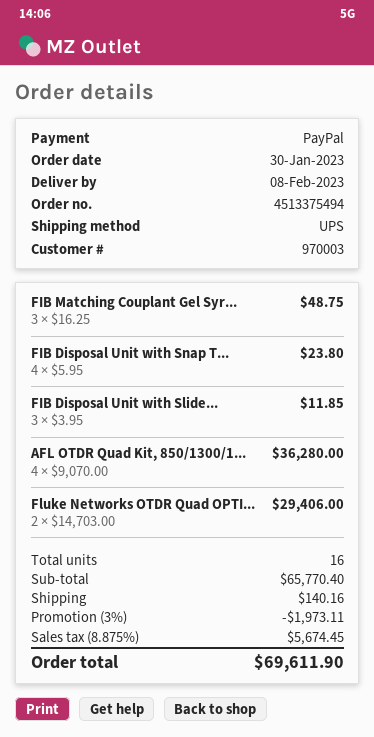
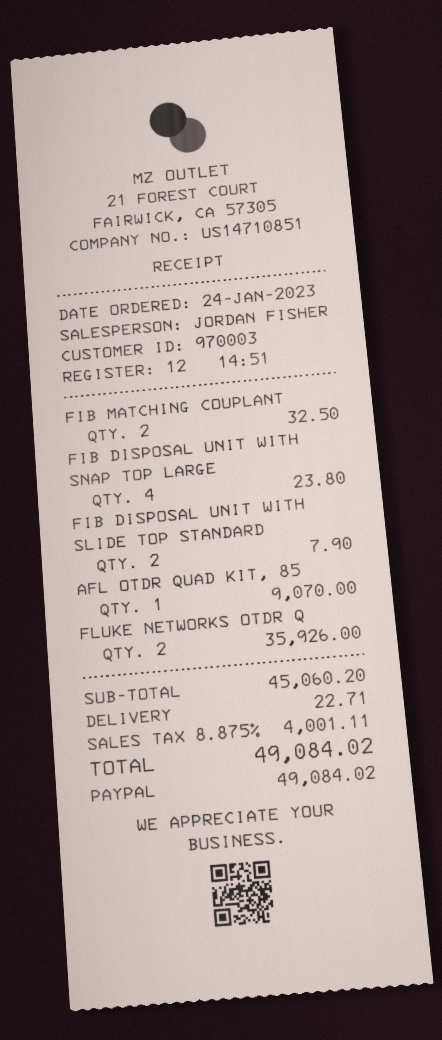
order date: 2023-01-30 -> 2023-01-24
FIB Matching Couplant Gel Syr...: 3 for 48.75 -> 2 for 32.50
FIB Disposal Unit with Slide...: 3 for 11.85 -> 2 for 7.90
AFL OTDR Quad Kit, 850/1300/1...: 4 for 36280.00 -> 1 for 9070.00
Fluke Networks OTDR Quad OPTI...: 2 for 29406.00 -> 2 for 35926.00
subtotal: 65770.40 -> 45060.20
discount: 3% = 1973.11 -> none
shipping: 140.16 -> 22.71
tax: 8.875% = 5674.45 -> 8.875% = 4001.11
total: 69611.90 -> 49084.02

